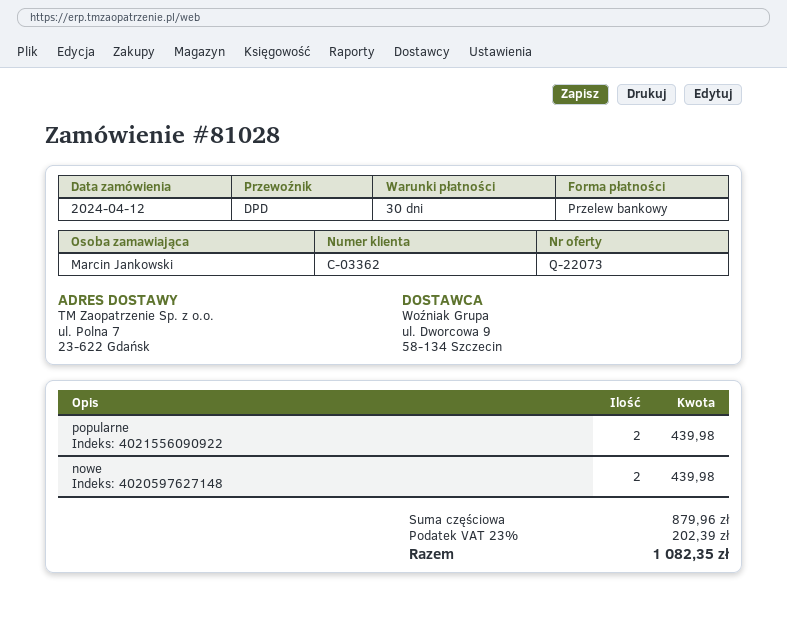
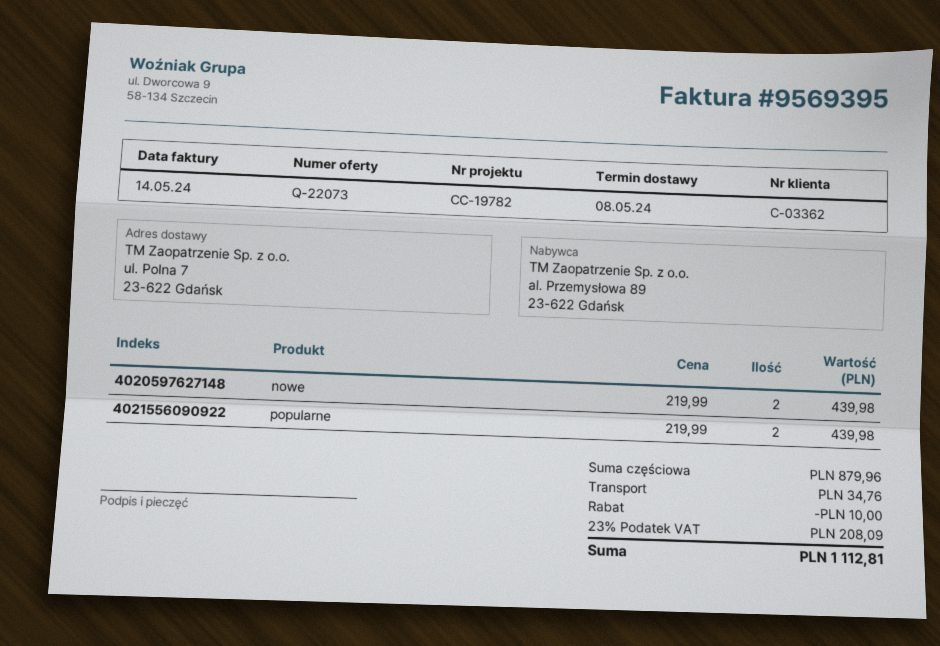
discount: none -> 10.00
shipping: none -> 34.76
tax: 23% = 202.39 -> 23% = 208.09
total: 1082.35 -> 1112.81

